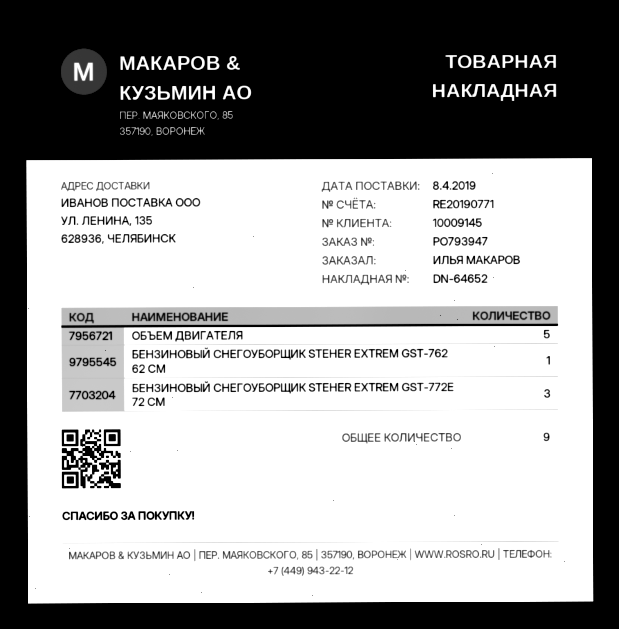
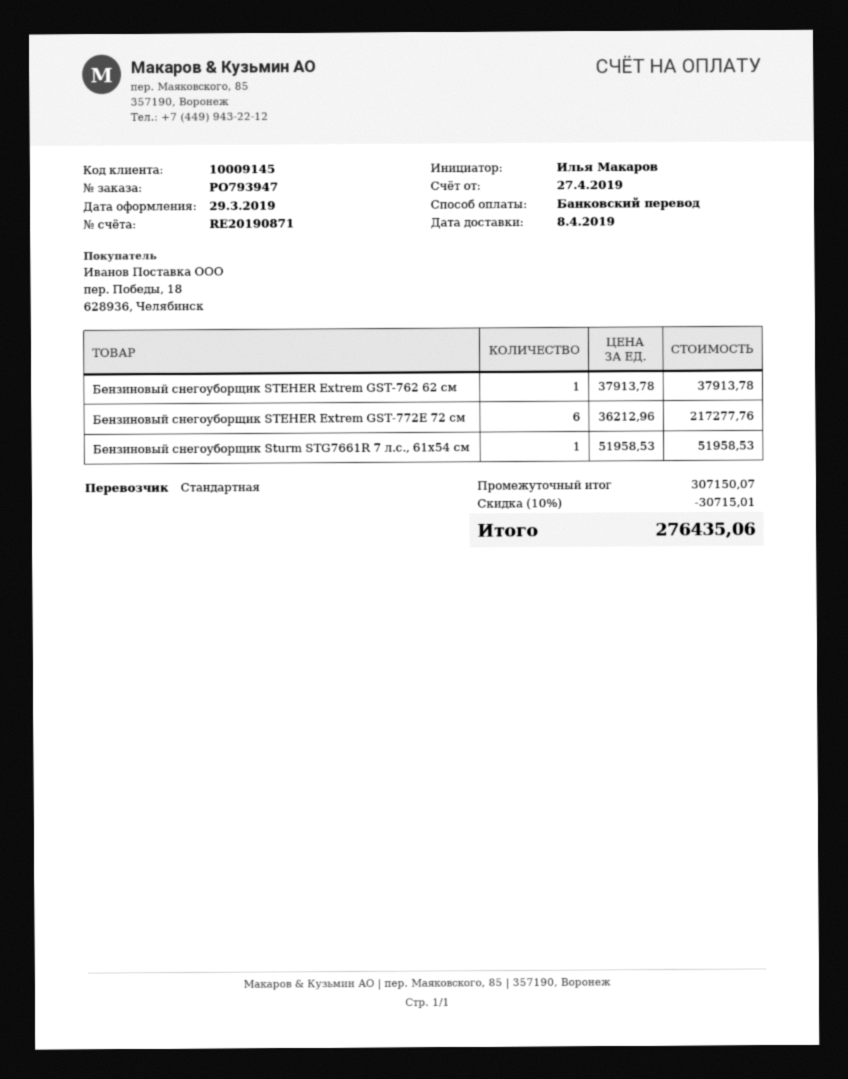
invoice number: RE20190771 -> RE20190871
ОБЪЕМ ДВИГАТЕЛЯ: 5 -> none
БЕНЗИНОВЫЙ СНЕГОУБОРЩИК STEHER EXTREM GST-772E 72 СМ: 3 -> 6
Бензиновый снегоуборщик Sturm STG7661R 7 л.с., 61х54 см: none -> 1

